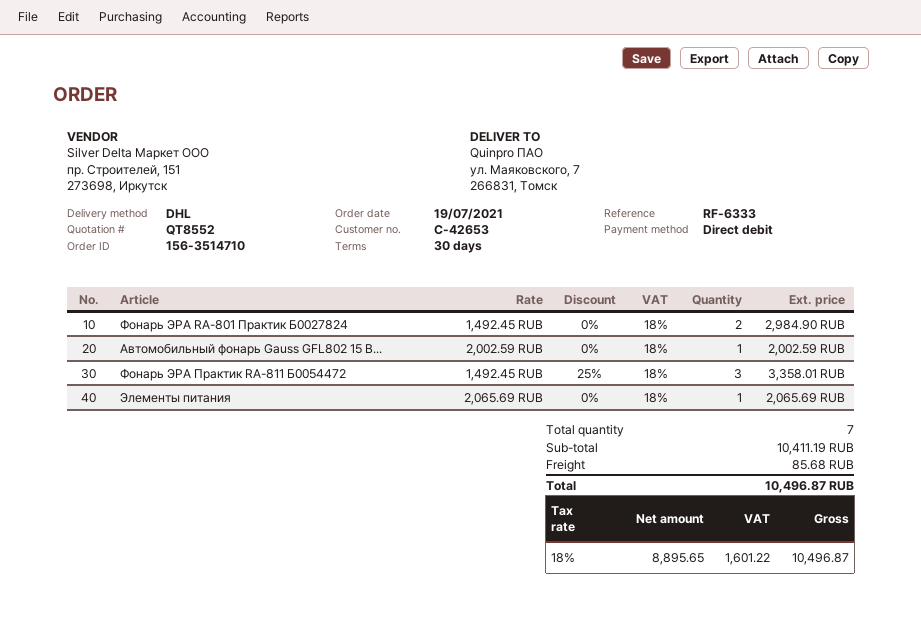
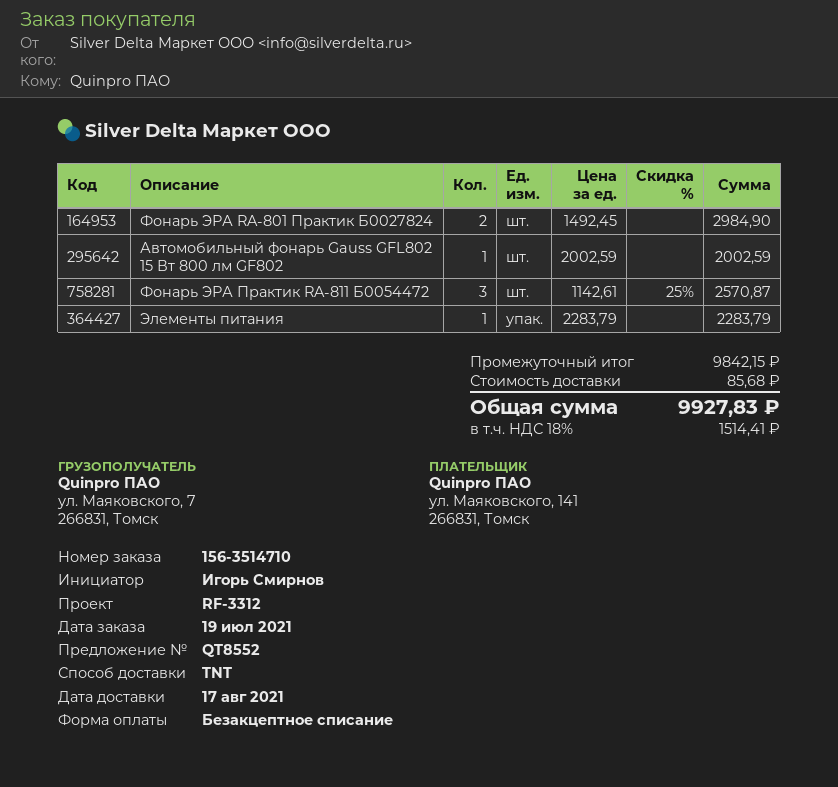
reference: RF-6333 -> RF-3312
shipping method: DHL -> TNT
Фонарь ЭРА Практик RA-811 Б0054472: 3 x 1492.45 - 25% = 3358.01 -> 3 x 1142.61 - 25% = 2570.87
Элементы питания: 1 x 2065.69 = 2065.69 -> 1 x 2283.79 = 2283.79
subtotal: 10411.19 -> 9842.15
tax: 18% = 1601.22 -> 18% = 1514.41
total: 10496.87 -> 9927.83

